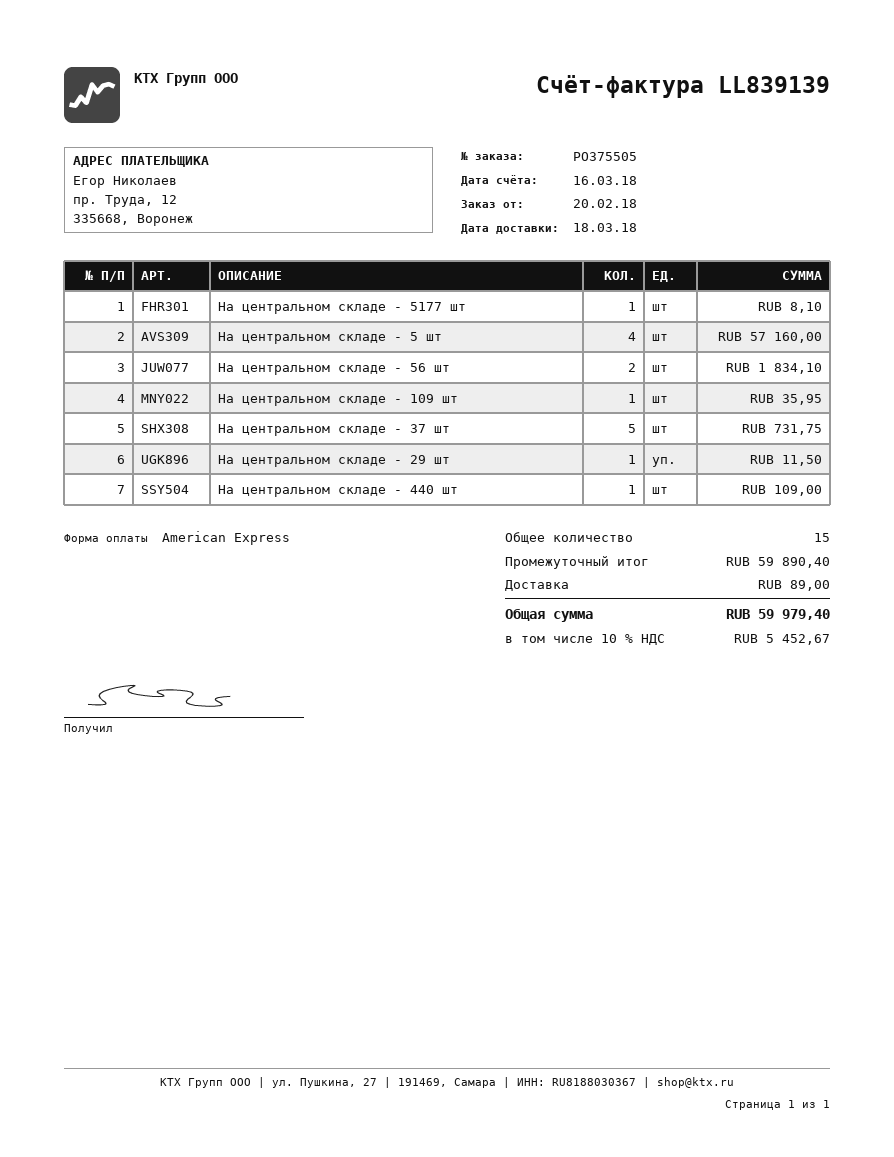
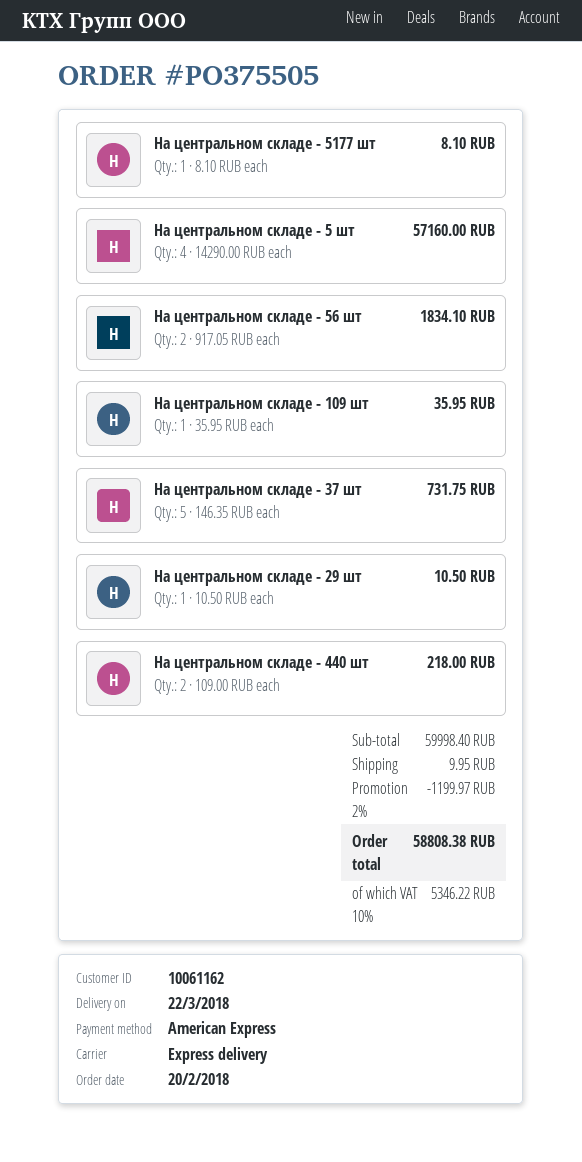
delivery date: 2018-03-18 -> 2018-03-22
На центральном складе - 29 шт: 1 for 11.50 -> 1 for 10.50
На центральном складе - 440 шт: 1 for 109.00 -> 2 for 218.00
subtotal: 59890.40 -> 59998.40
discount: none -> 2% = 1199.97
shipping: 89.00 -> 9.95
tax: 10% = 5452.67 -> 10% = 5346.22
total: 59979.40 -> 58808.38

